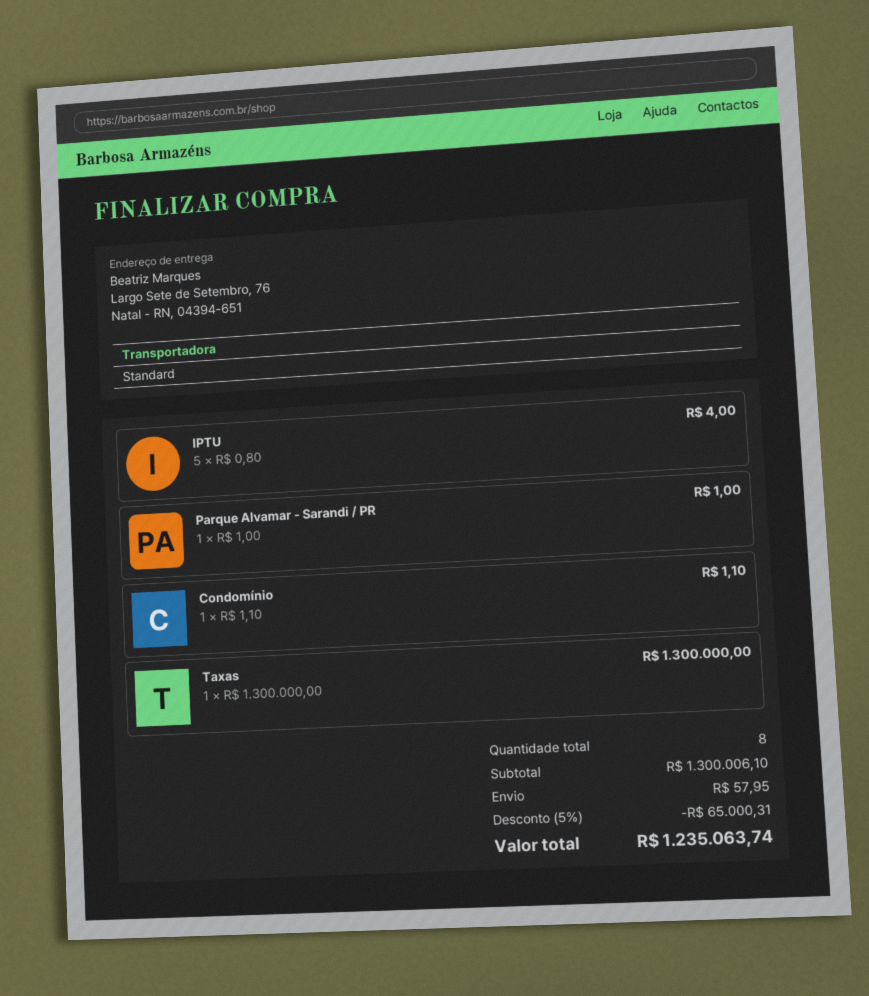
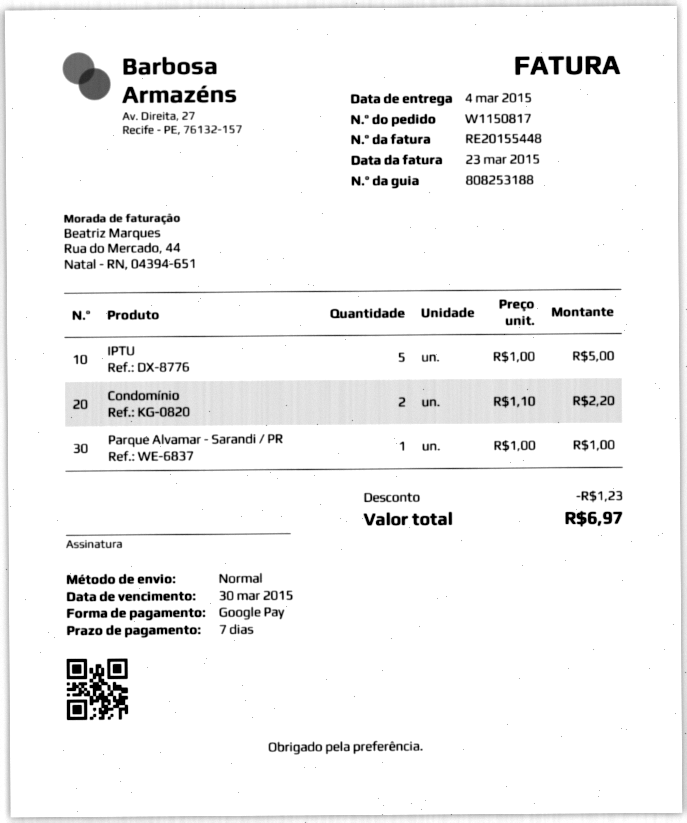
IPTU: 5 x 0.80 = 4.00 -> 5 x 1.00 = 5.00
Condomínio: 1 x 1.10 = 1.10 -> 2 x 1.10 = 2.20
Taxas: 1 x 1300000.00 = 1300000.00 -> none
discount: 65000.31 -> 1.23
shipping: 57.95 -> none
total: 1235063.74 -> 6.97

